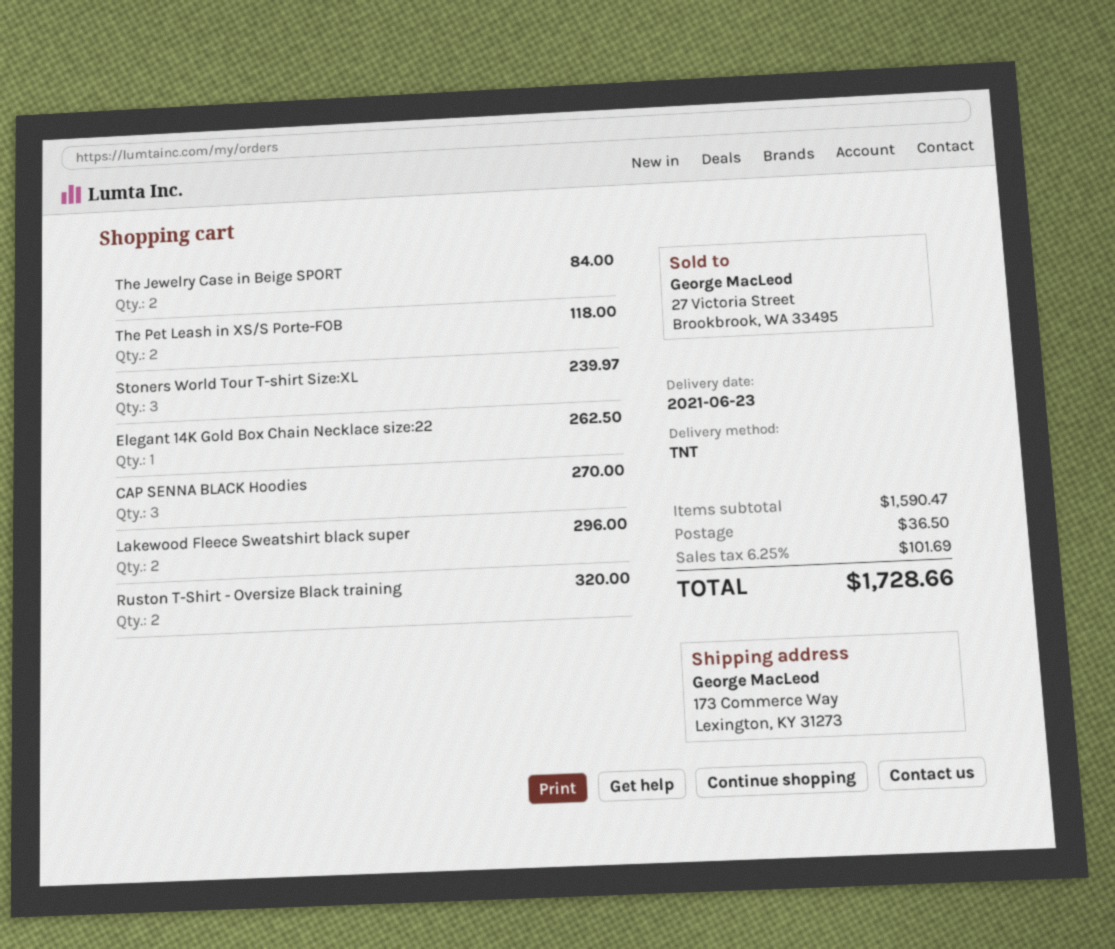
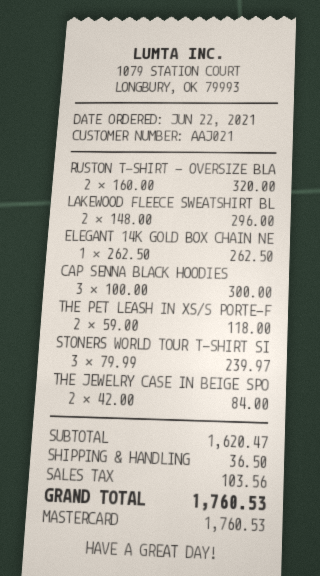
CAP SENNA BLACK Hoodies: 3 for 270.00 -> 3 for 300.00
subtotal: 1590.47 -> 1620.47
tax: 101.69 -> 103.56
total: 1728.66 -> 1760.53

